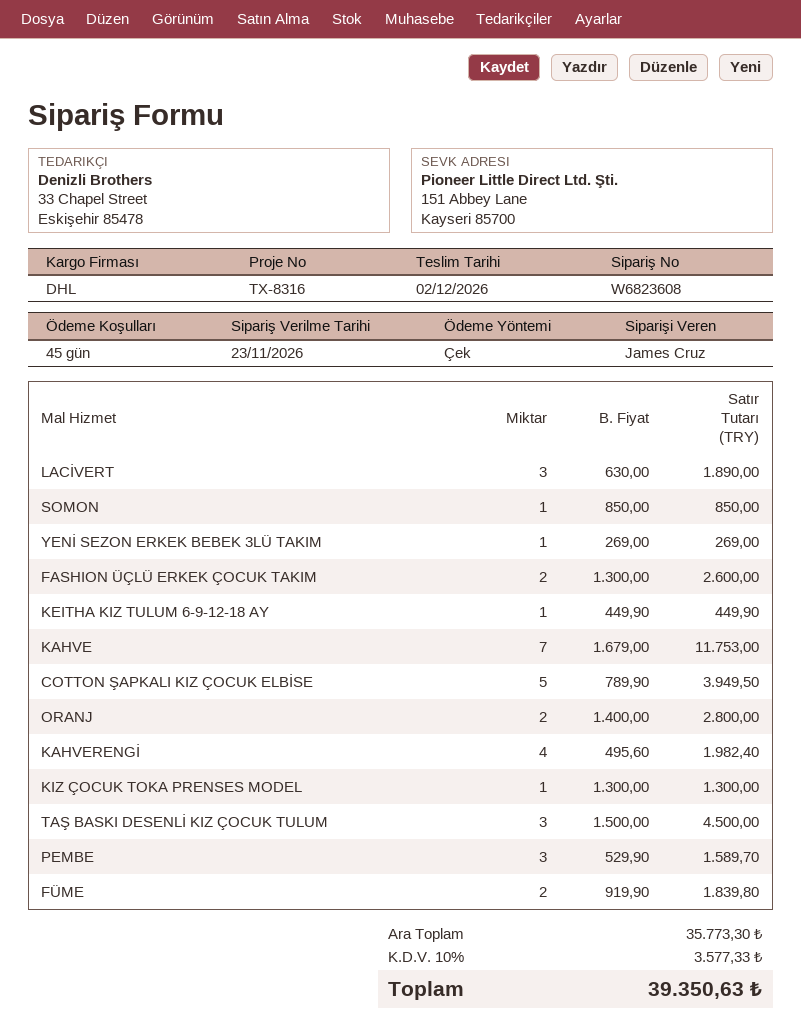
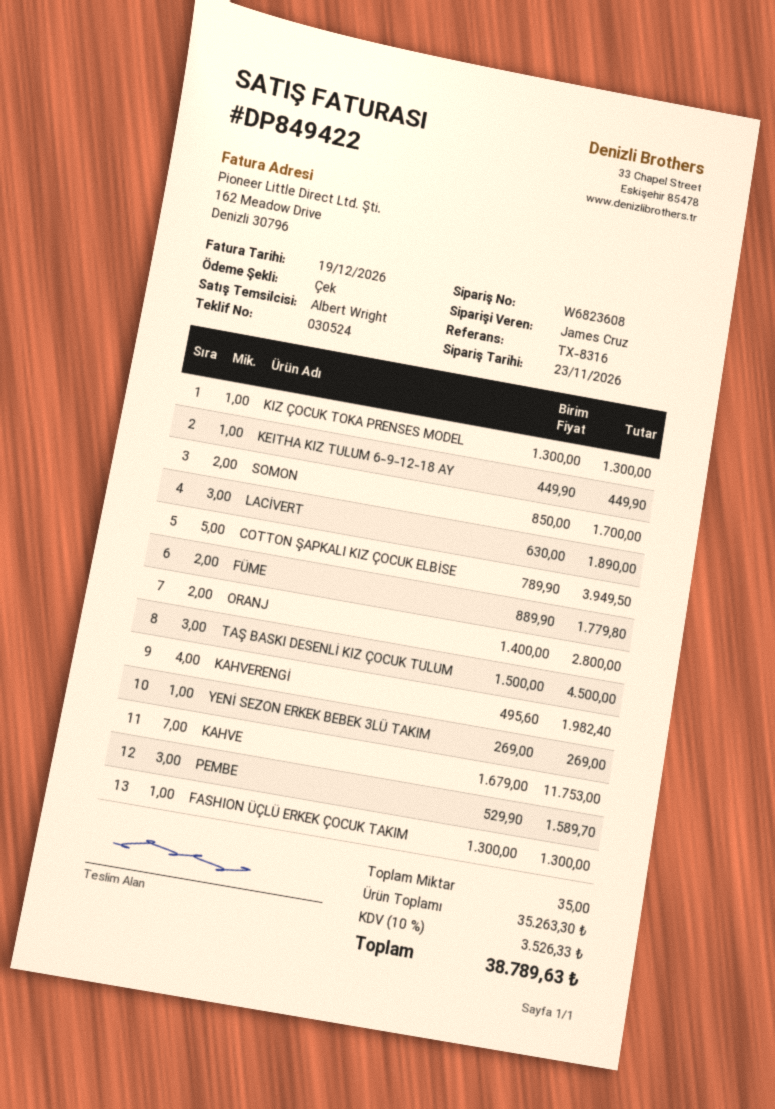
SOMON: 1 x 850.00 = 850.00 -> 2 x 850.00 = 1700.00
FASHION ÜÇLÜ ERKEK ÇOCUK TAKIM: 2 x 1300.00 = 2600.00 -> 1 x 1300.00 = 1300.00
FÜME: 2 x 919.90 = 1839.80 -> 2 x 889.90 = 1779.80
subtotal: 35773.30 -> 35263.30
tax: 10% = 3577.33 -> 10% = 3526.33
total: 39350.63 -> 38789.63

